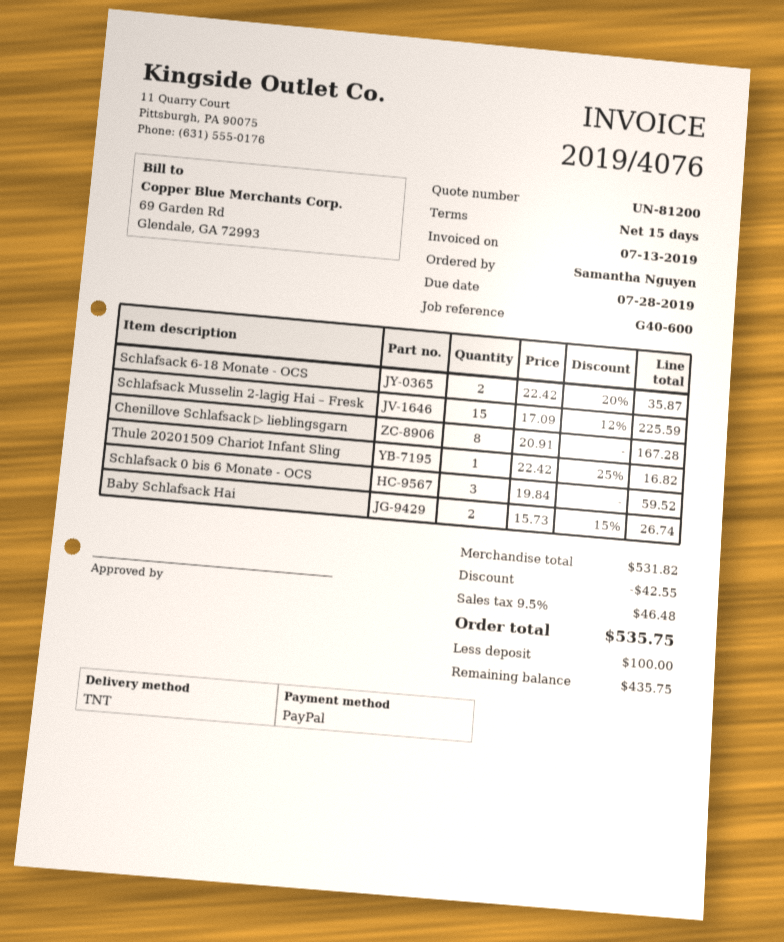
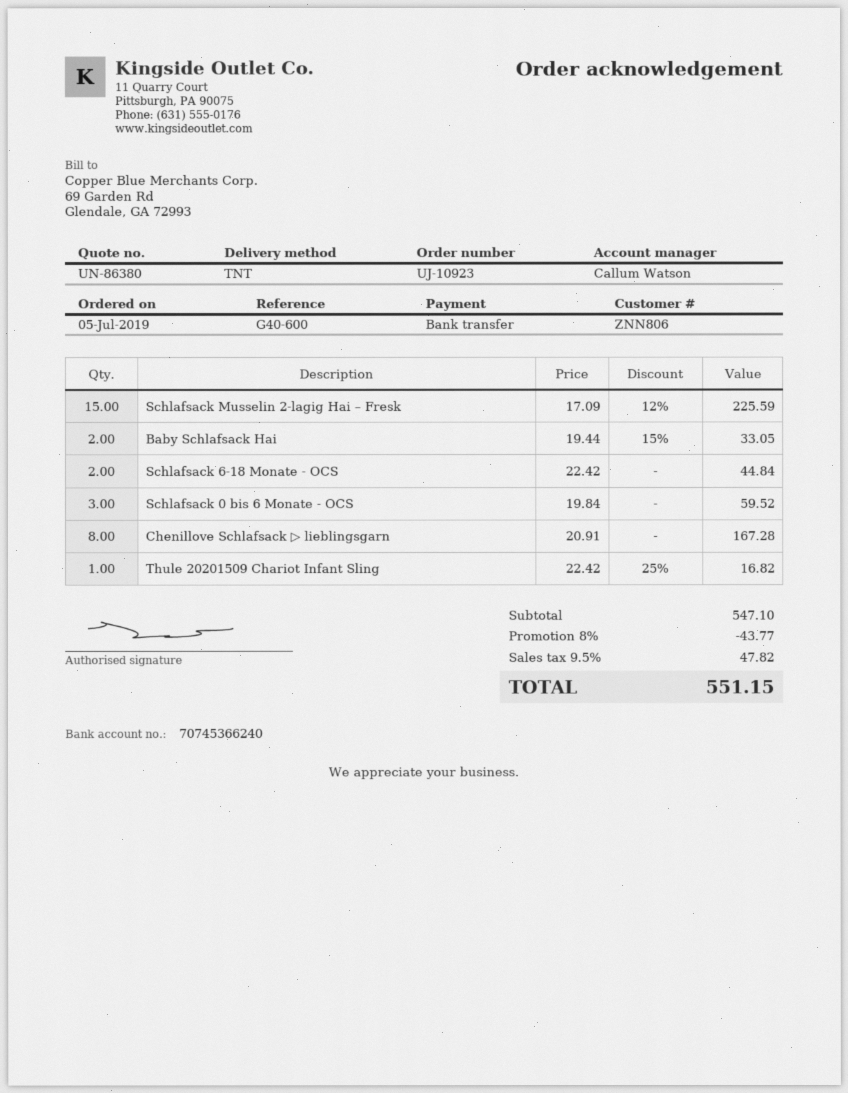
quote number: UN-81200 -> UN-86380
payment method: PayPal -> bank transfer
Schlafsack 6-18 Monate - OCS: 2 x 22.42 - 20% = 35.87 -> 2 x 22.42 = 44.84
Baby Schlafsack Hai: 2 x 15.73 - 15% = 26.74 -> 2 x 19.44 - 15% = 33.05
subtotal: 531.82 -> 547.10
discount: 42.55 -> 43.77
tax: 9.5% = 46.48 -> 9.5% = 47.82
total: 535.75 -> 551.15

